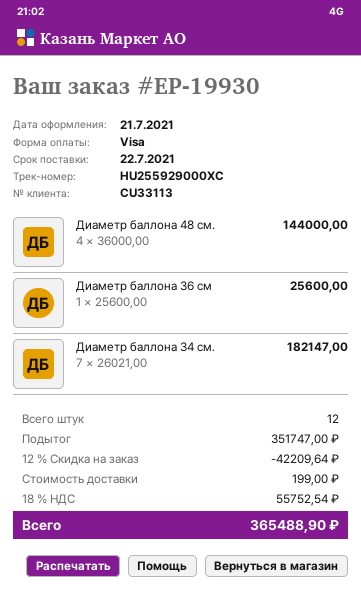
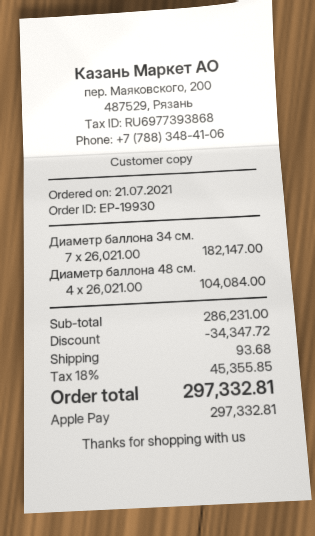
payment method: Visa -> Apple Pay
Диаметр баллона 48 см.: 4 x 36000.00 = 144000.00 -> 4 x 26021.00 = 104084.00
Диаметр баллона 36 см: 1 x 25600.00 = 25600.00 -> none
subtotal: 351747.00 -> 286231.00
discount: 42209.64 -> 34347.72
shipping: 199.00 -> 93.68
tax: 18% = 55752.54 -> 18% = 45355.85
total: 365488.90 -> 297332.81

